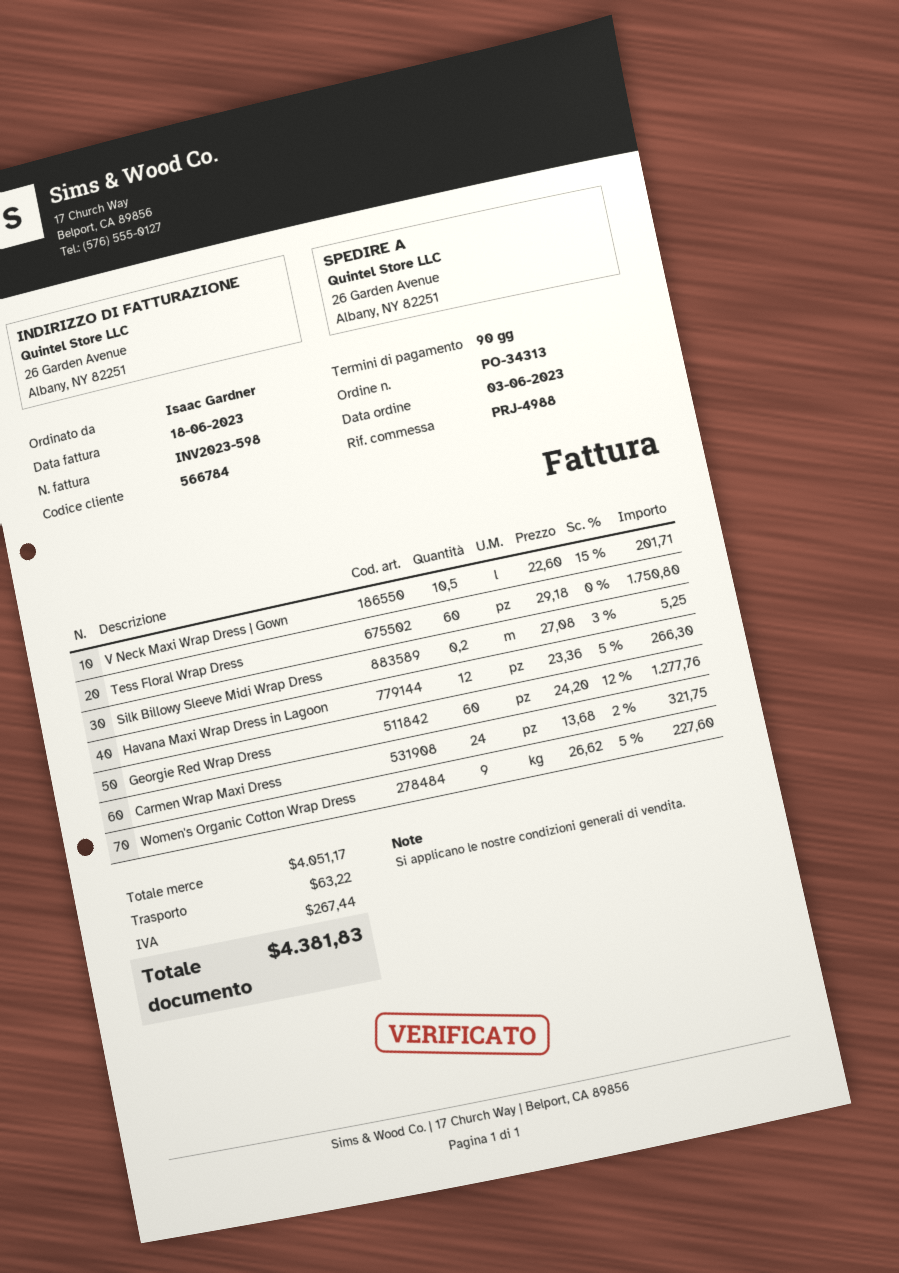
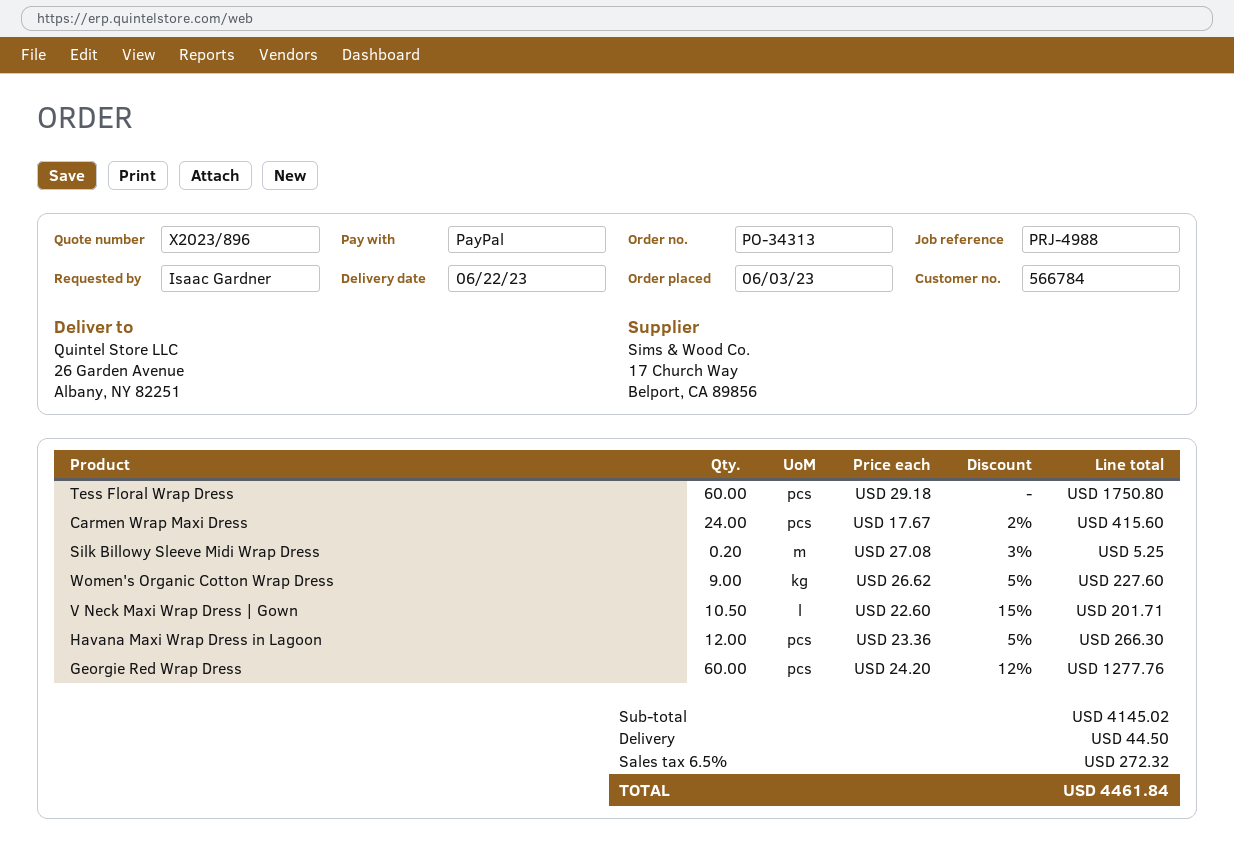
Carmen Wrap Maxi Dress: 24 x 13.68 - 2% = 321.75 -> 24 x 17.67 - 2% = 415.60
subtotal: 4051.17 -> 4145.02
shipping: 63.22 -> 44.50
tax: 267.44 -> 272.32
total: 4381.83 -> 4461.84

